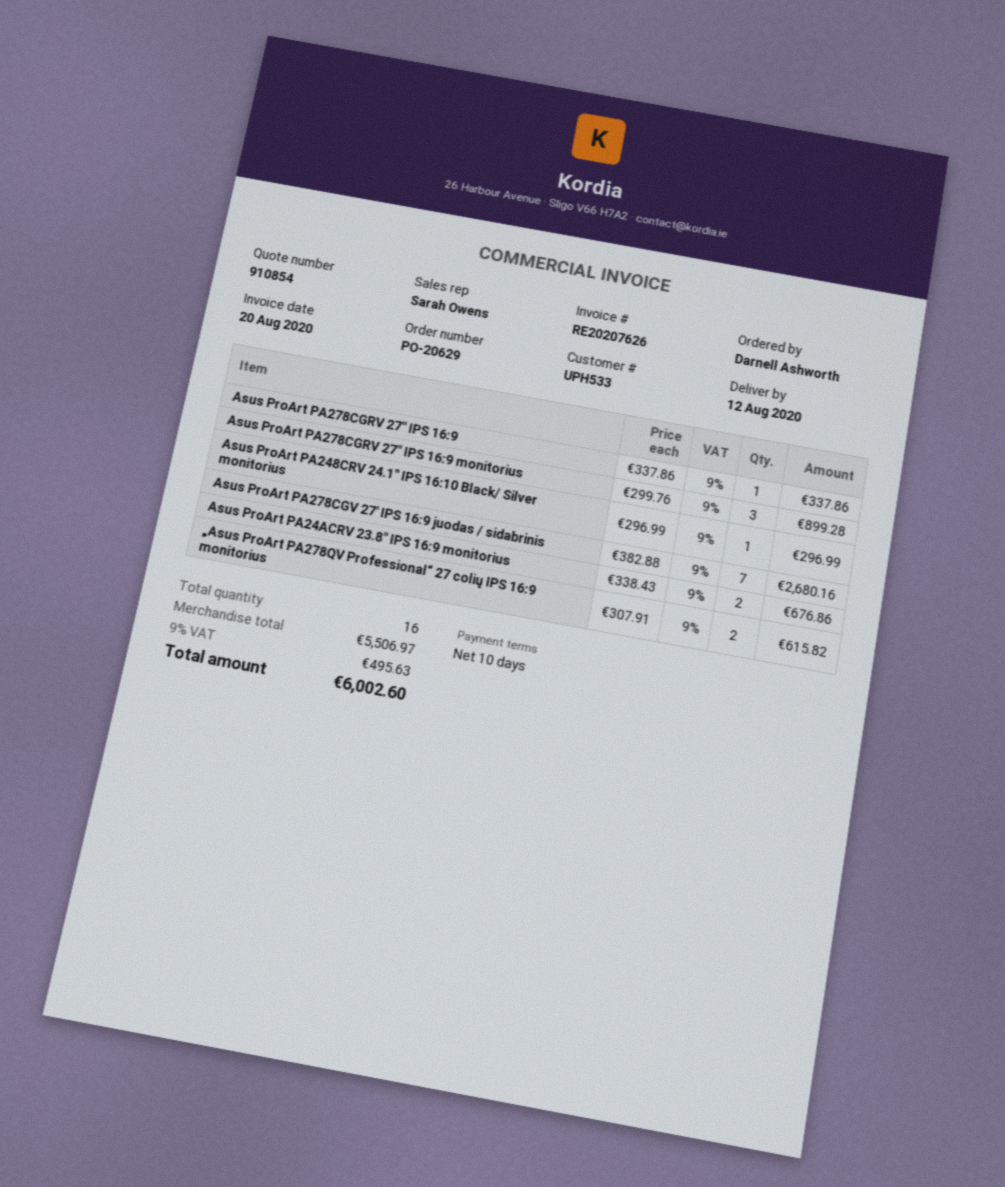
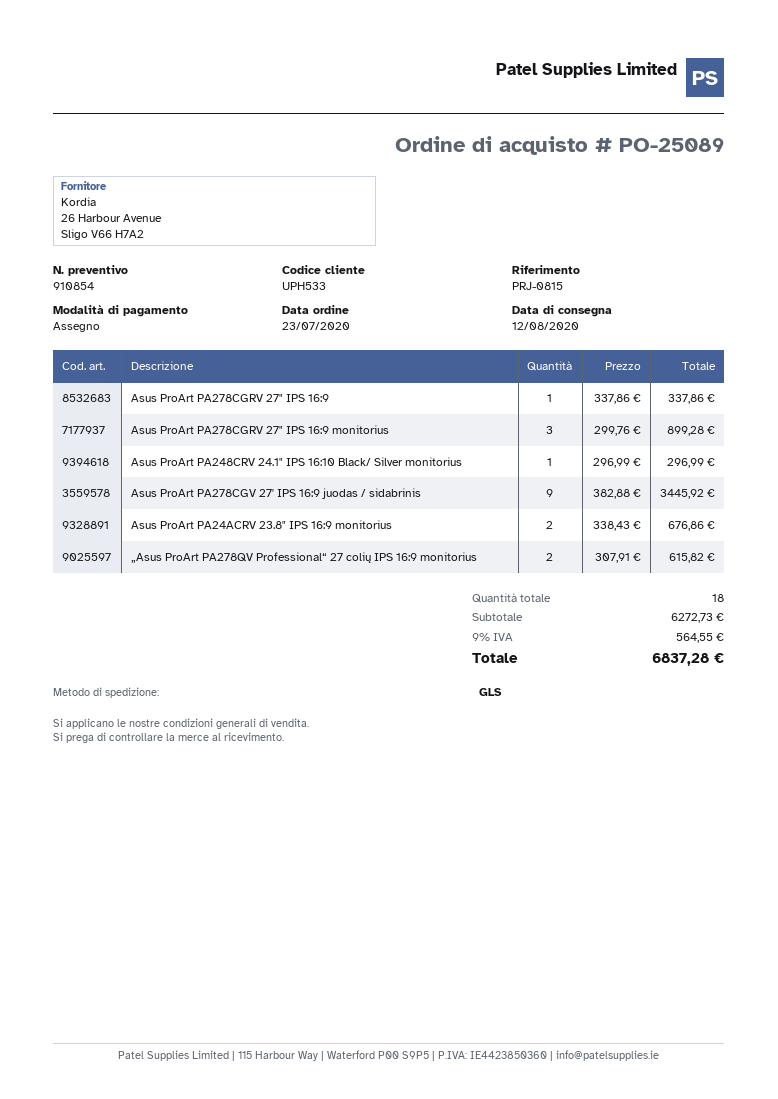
order number: PO-20629 -> PO-25089
Asus ProArt PA278CGV 27' IPS 16:9 juodas / sidabrinis: 7 x 382.88 = 2680.16 -> 9 x 382.88 = 3445.92
total quantity: 16 -> 18
subtotal: 5506.97 -> 6272.73
tax: 9% = 495.63 -> 9% = 564.55
total: 6002.60 -> 6837.28

